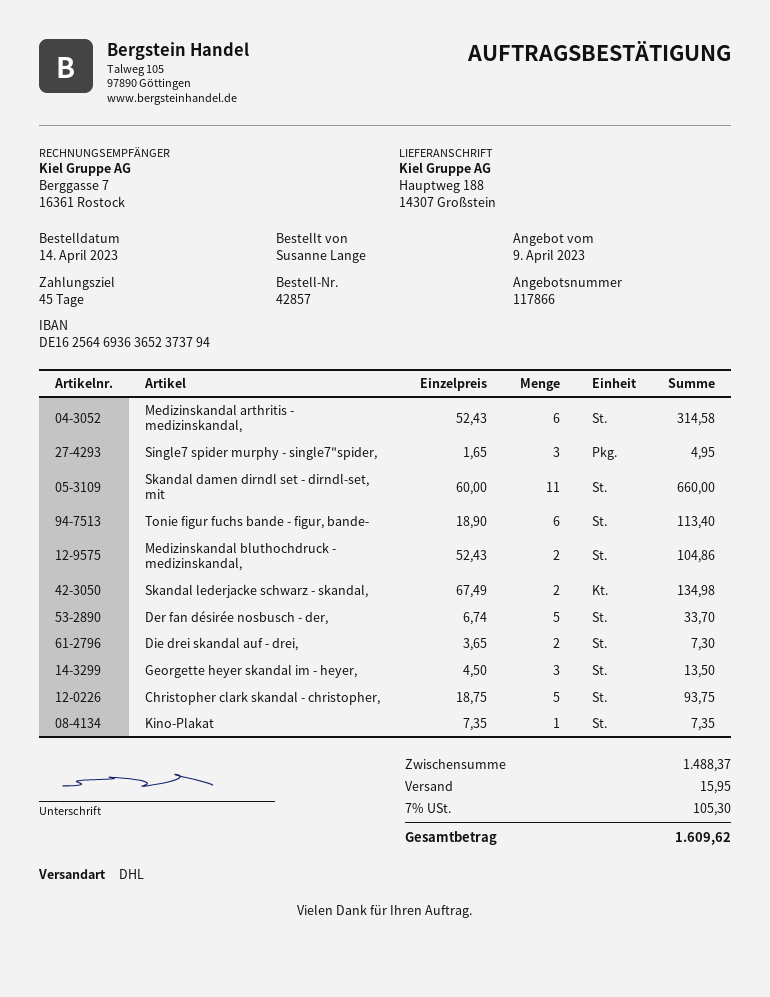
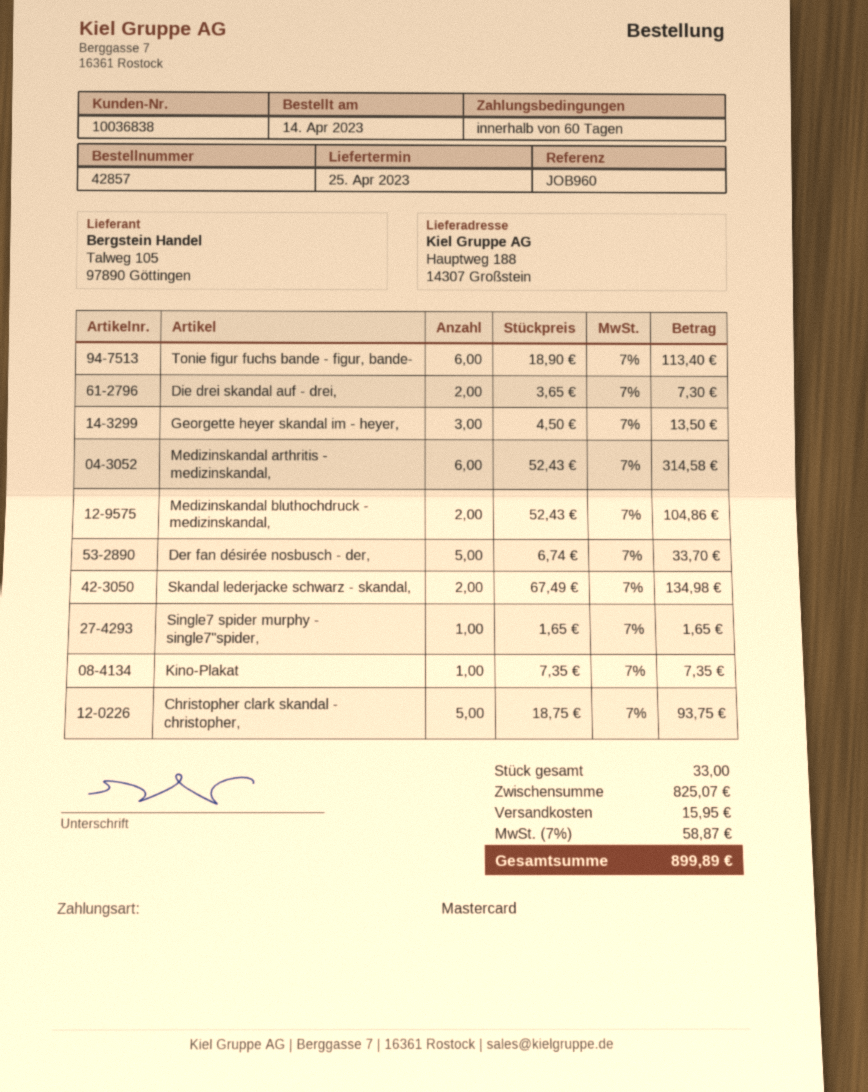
payment terms: 45 days -> 60 days
Single7 spider murphy - single7"spider,: 3 x 1.65 = 4.95 -> 1 x 1.65 = 1.65
Skandal damen dirndl set - dirndl-set, mit: 11 x 60.00 = 660.00 -> none
subtotal: 1488.37 -> 825.07
tax: 7% = 105.30 -> 7% = 58.87
total: 1609.62 -> 899.89

